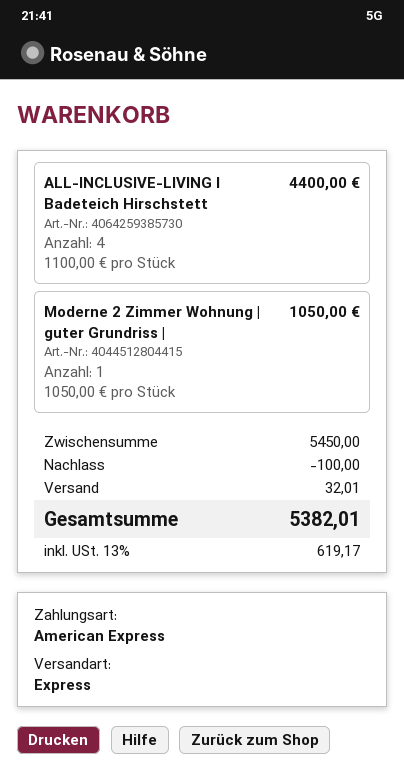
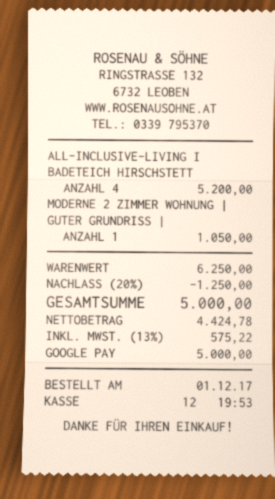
payment method: American Express -> Google Pay
ALL-INCLUSIVE-LIVING I Badeteich Hirschstett: 4 for 4400.00 -> 4 for 5200.00
subtotal: 5450.00 -> 6250.00
discount: 100.00 -> 1250.00
shipping: 32.01 -> none
tax: 13% = 619.17 -> 13% = 575.22
total: 5382.01 -> 5000.00

